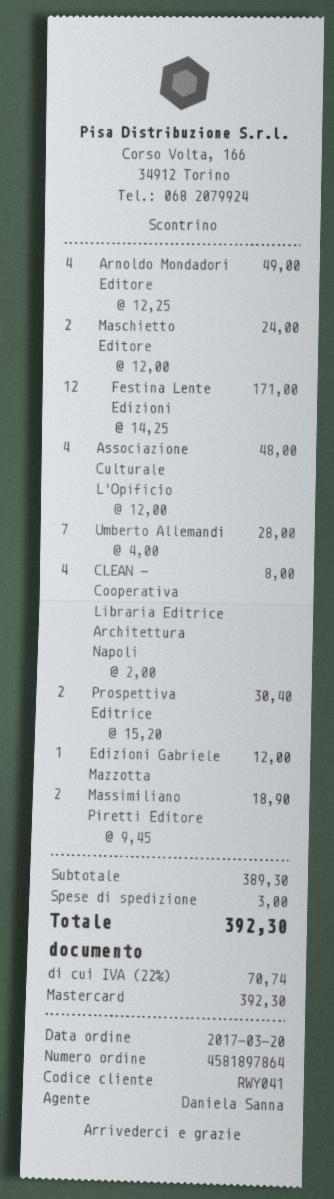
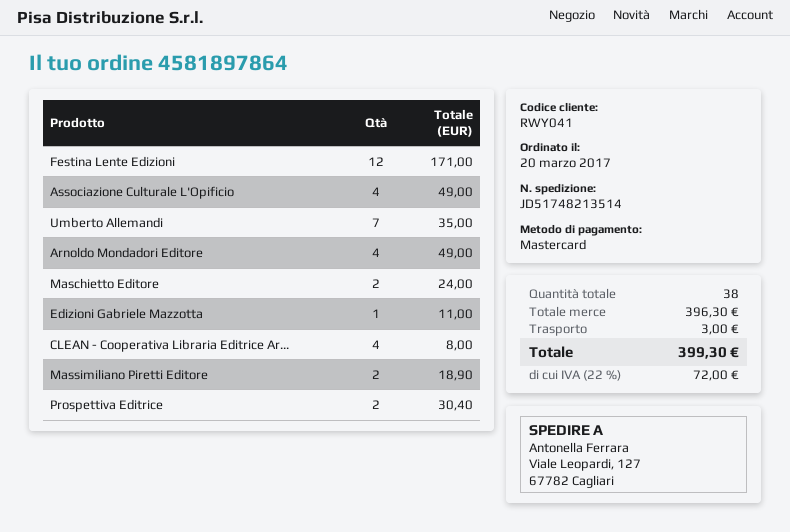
Associazione Culturale L'Opificio: 4 for 48.00 -> 4 for 49.00
Umberto Allemandi: 7 for 28.00 -> 7 for 35.00
Edizioni Gabriele Mazzotta: 1 for 12.00 -> 1 for 11.00
subtotal: 389.30 -> 396.30
tax: 22% = 70.74 -> 22% = 72.00
total: 392.30 -> 399.30

